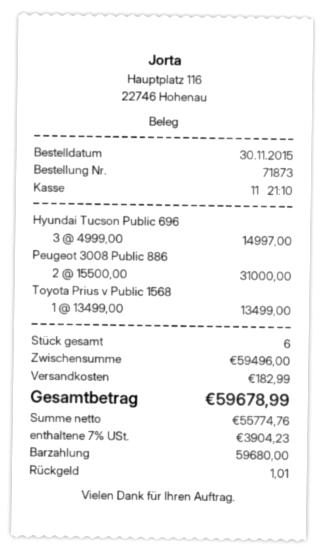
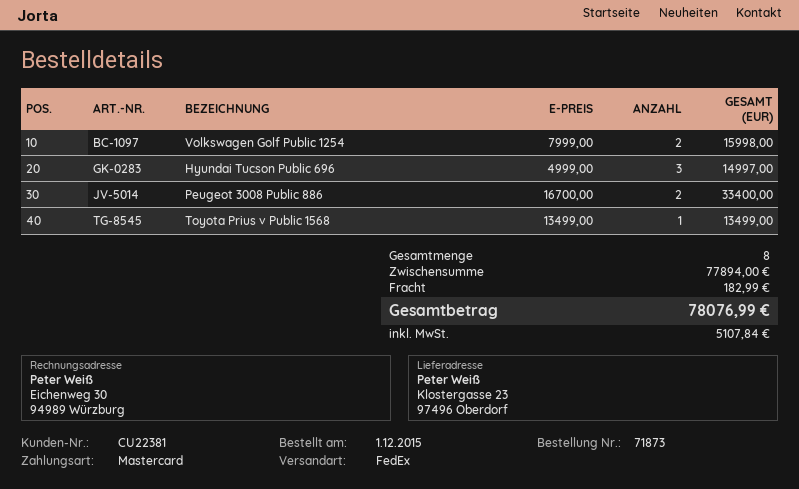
order date: 2015-11-30 -> 2015-12-01
payment method: cash -> Mastercard
Peugeot 3008 Public 886: 2 x 15500.00 = 31000.00 -> 2 x 16700.00 = 33400.00
Volkswagen Golf Public 1254: none -> 2 x 7999.00 = 15998.00
total quantity: 6 -> 8
subtotal: 59496.00 -> 77894.00
tax: 3904.23 -> 5107.84
total: 59678.99 -> 78076.99

